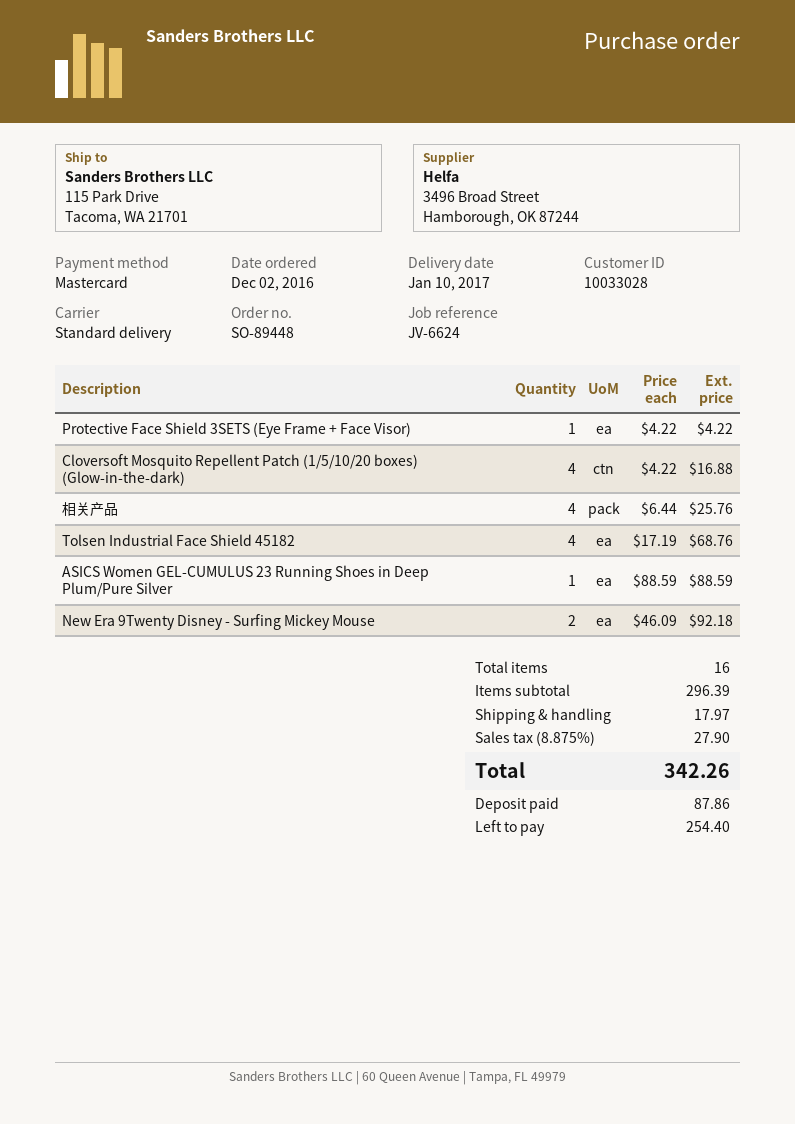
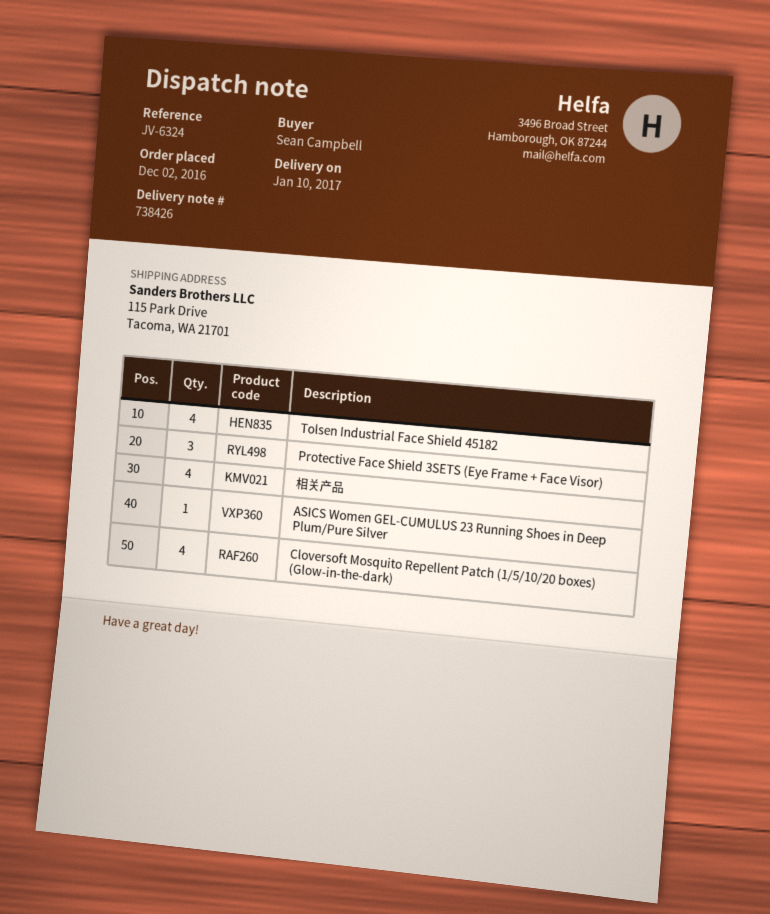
reference: JV-6624 -> JV-6324
Protective Face Shield 3SETS (Eye Frame + Face Visor): 1 -> 3
New Era 9Twenty Disney - Surfing Mickey Mouse: 2 -> none

